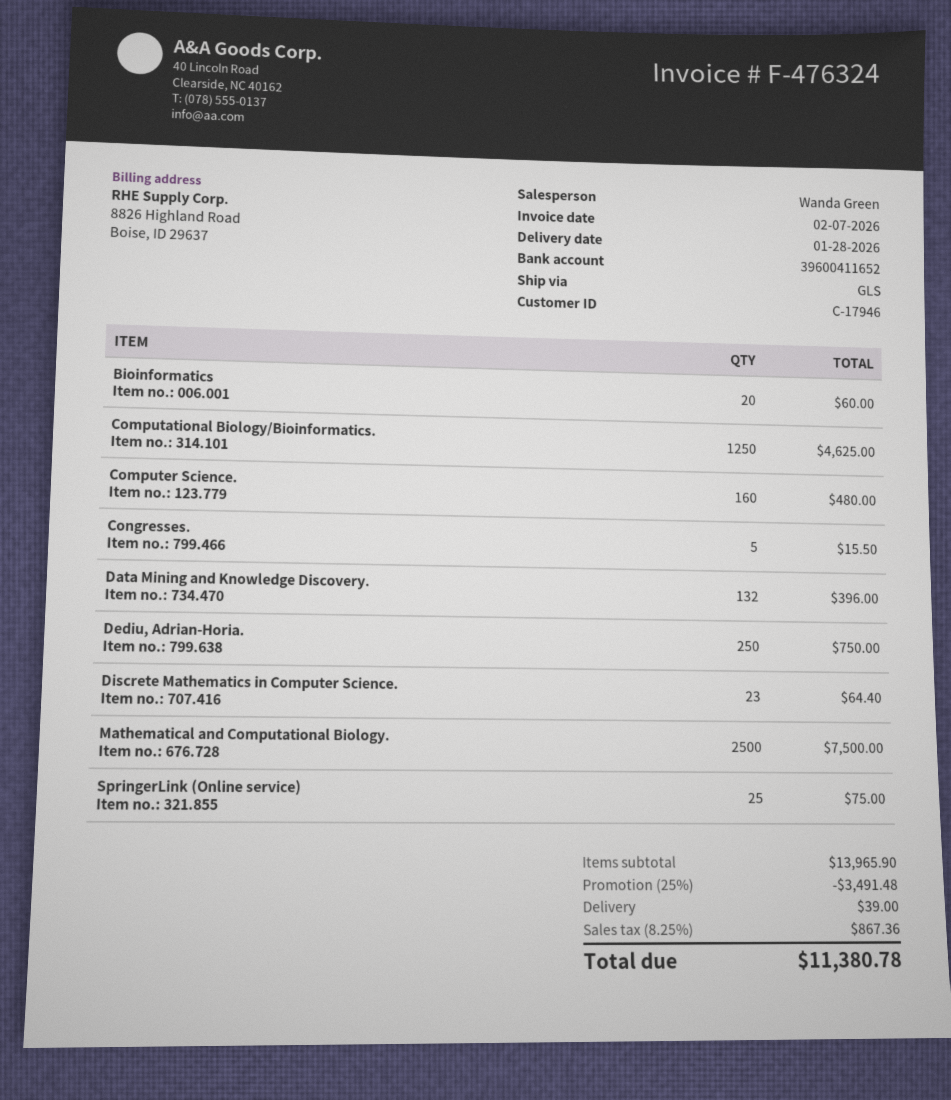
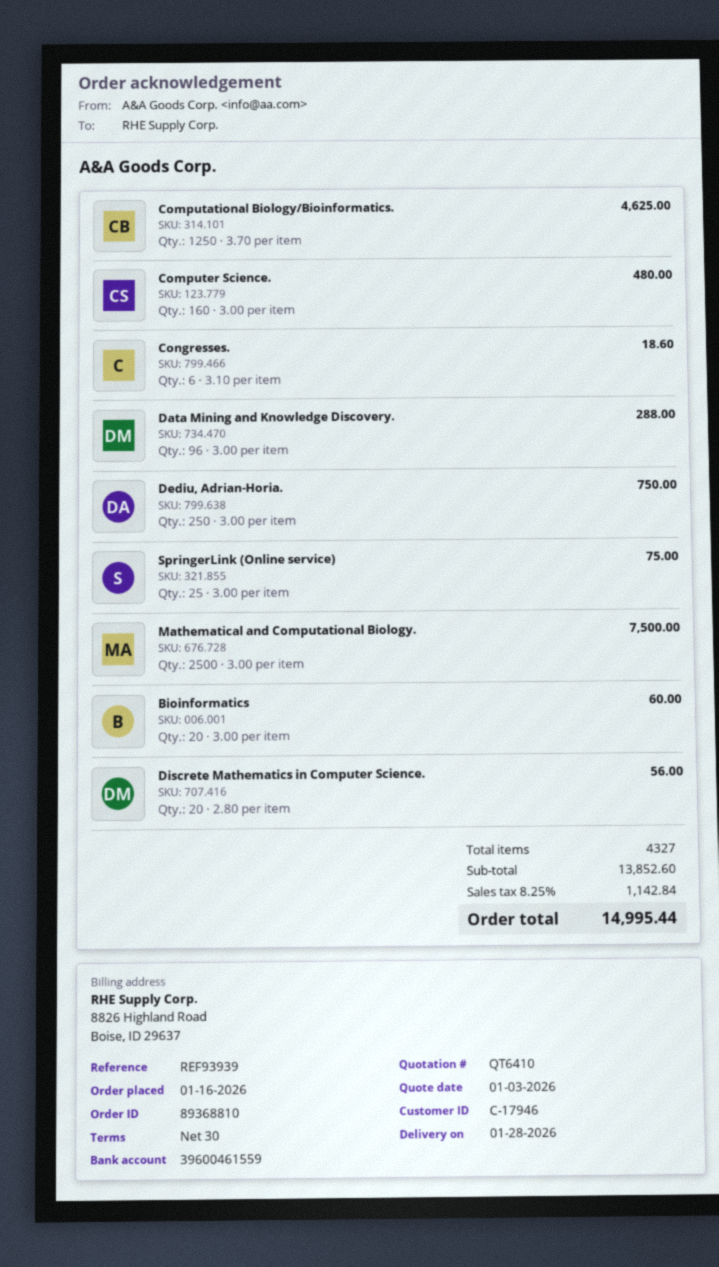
bank account: 39600411652 -> 39600461559
Congresses.: 5 for 15.50 -> 6 for 18.60
Data Mining and Knowledge Discovery.: 132 for 396.00 -> 96 for 288.00
Discrete Mathematics in Computer Science.: 23 for 64.40 -> 20 for 56.00
subtotal: 13965.90 -> 13852.60
discount: 25% = 3491.48 -> none
shipping: 39.00 -> none
tax: 8.25% = 867.36 -> 8.25% = 1142.84
total: 11380.78 -> 14995.44

